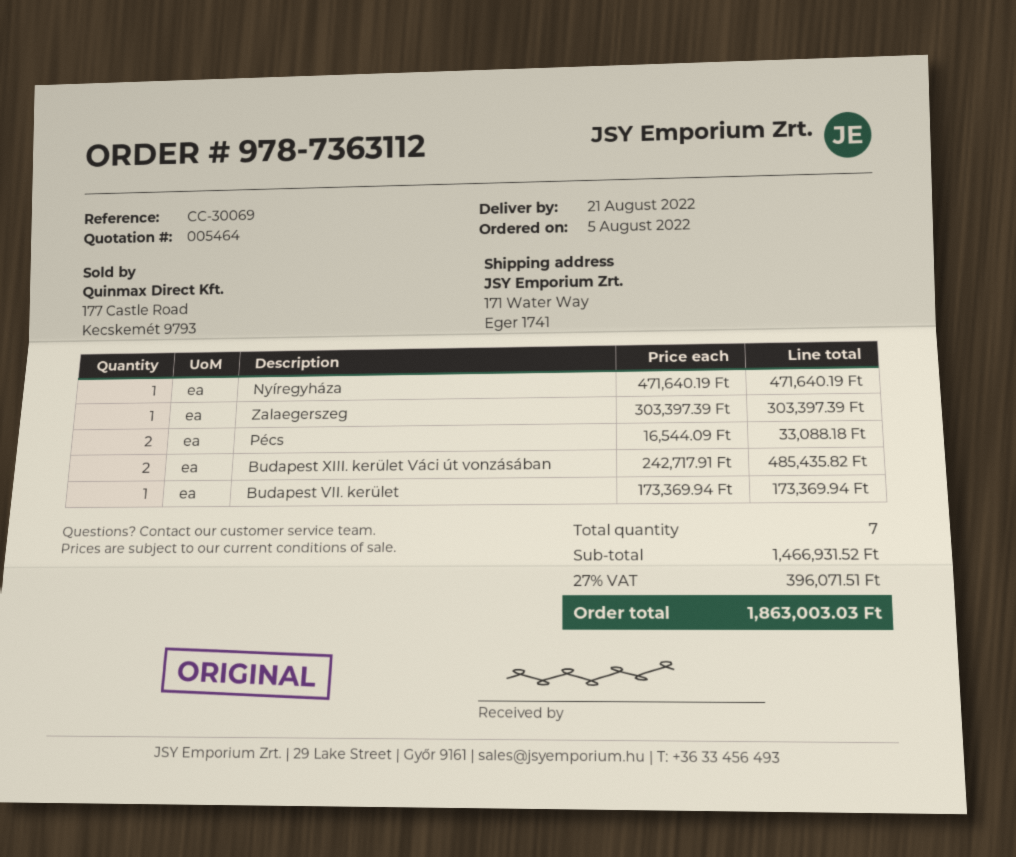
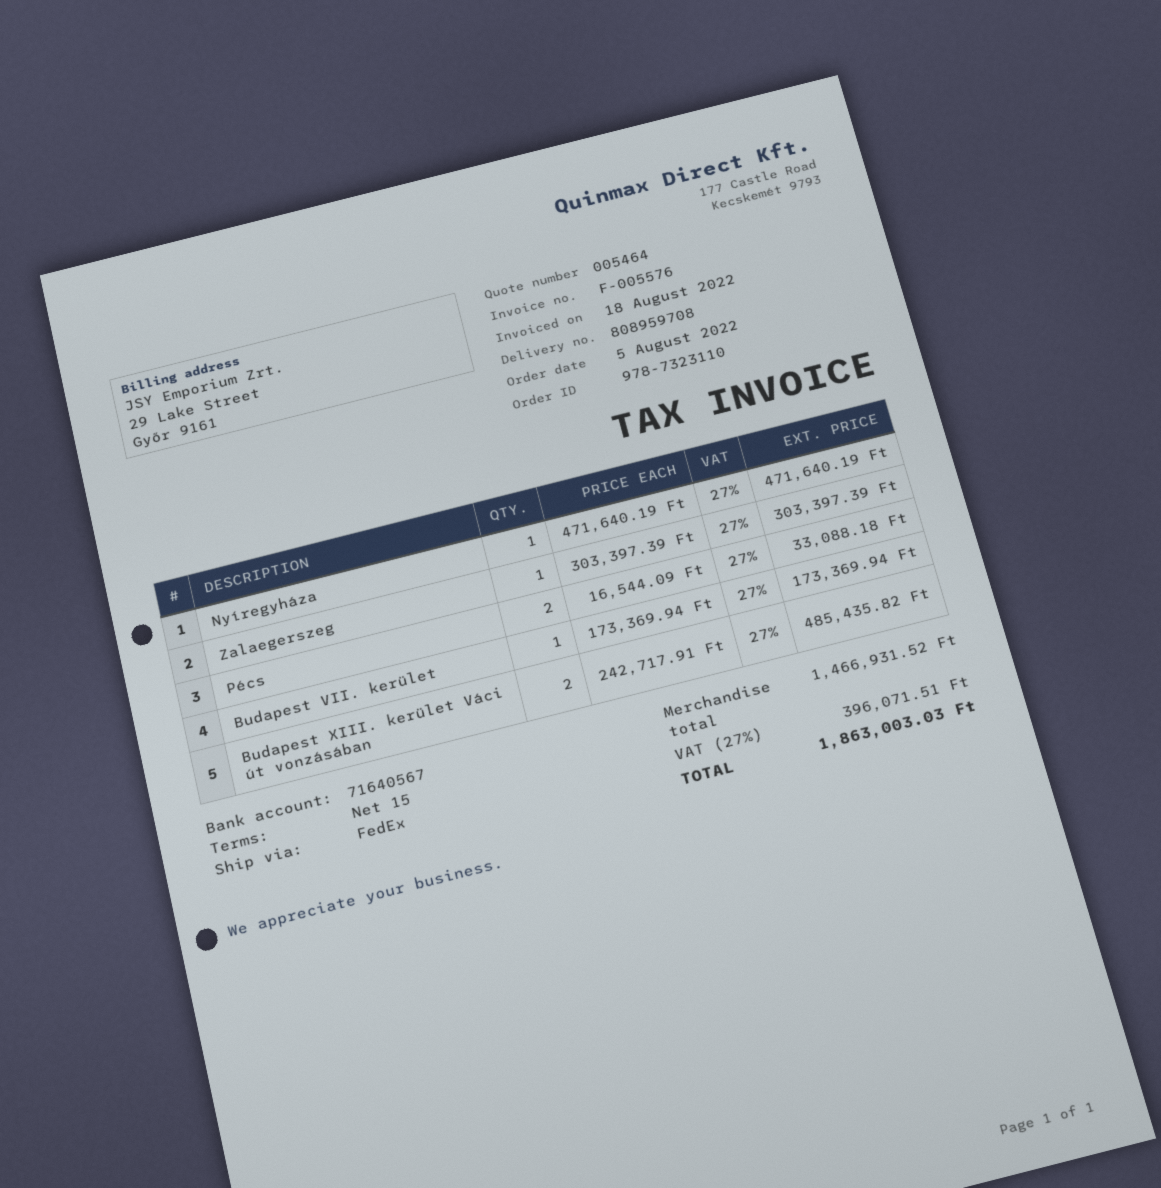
order number: 978-7363112 -> 978-7323110

